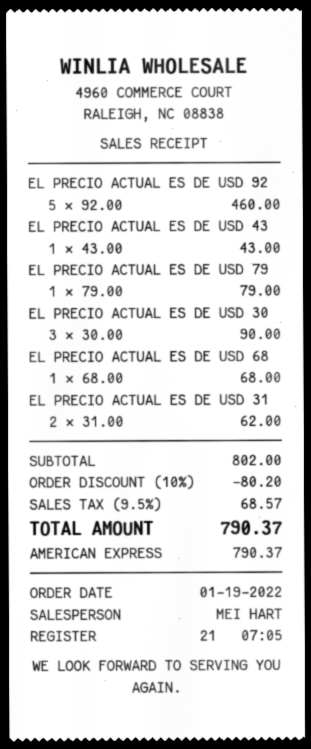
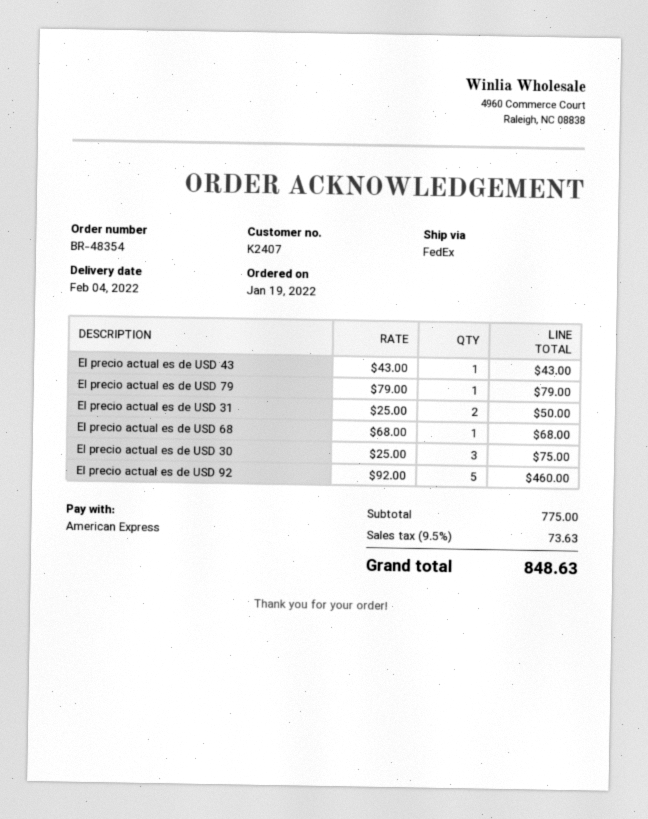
EL PRECIO ACTUAL ES DE USD 30: 3 x 30.00 = 90.00 -> 3 x 25.00 = 75.00
EL PRECIO ACTUAL ES DE USD 31: 2 x 31.00 = 62.00 -> 2 x 25.00 = 50.00
subtotal: 802.00 -> 775.00
discount: 10% = 80.20 -> none
tax: 9.5% = 68.57 -> 9.5% = 73.63
total: 790.37 -> 848.63

